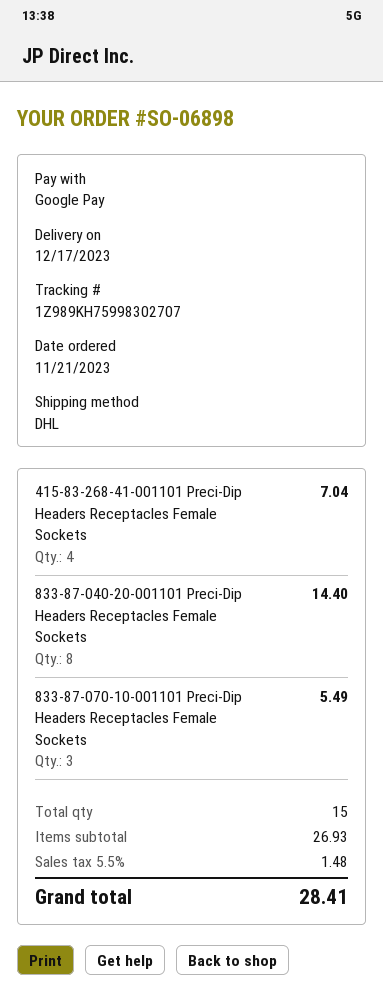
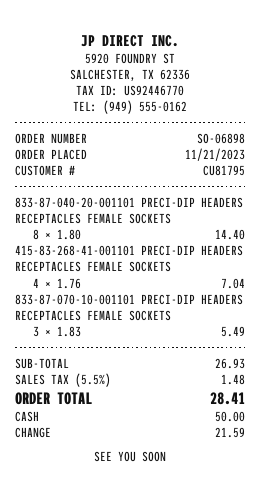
payment method: Google Pay -> cash

